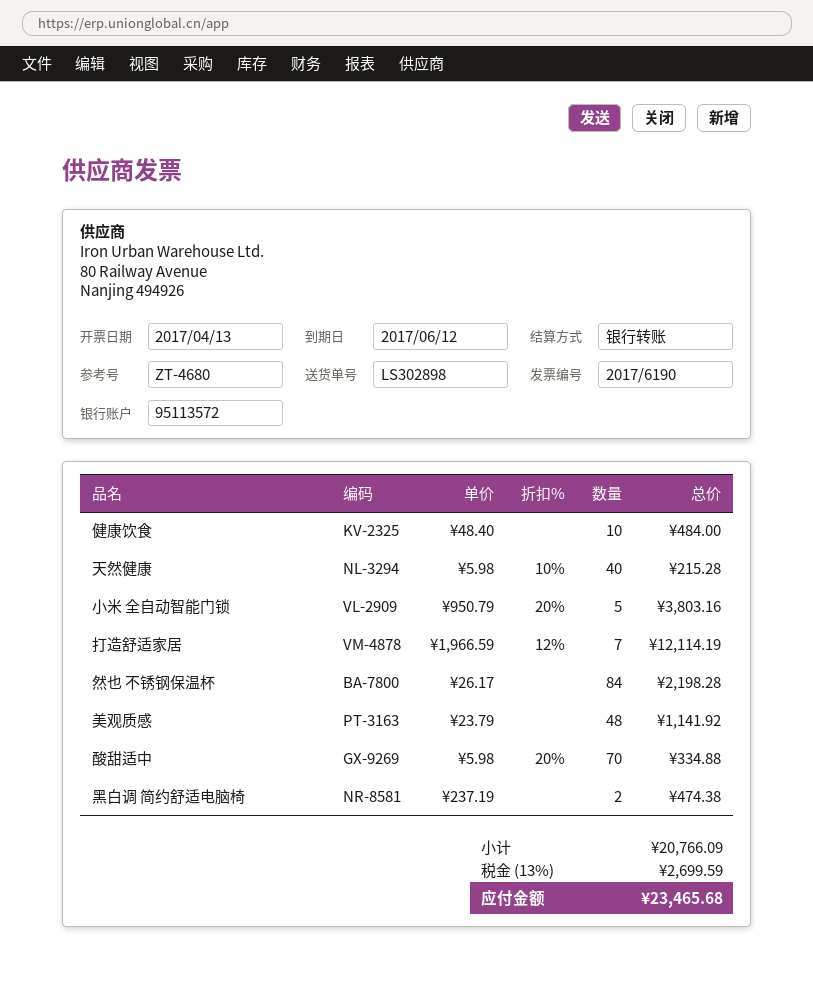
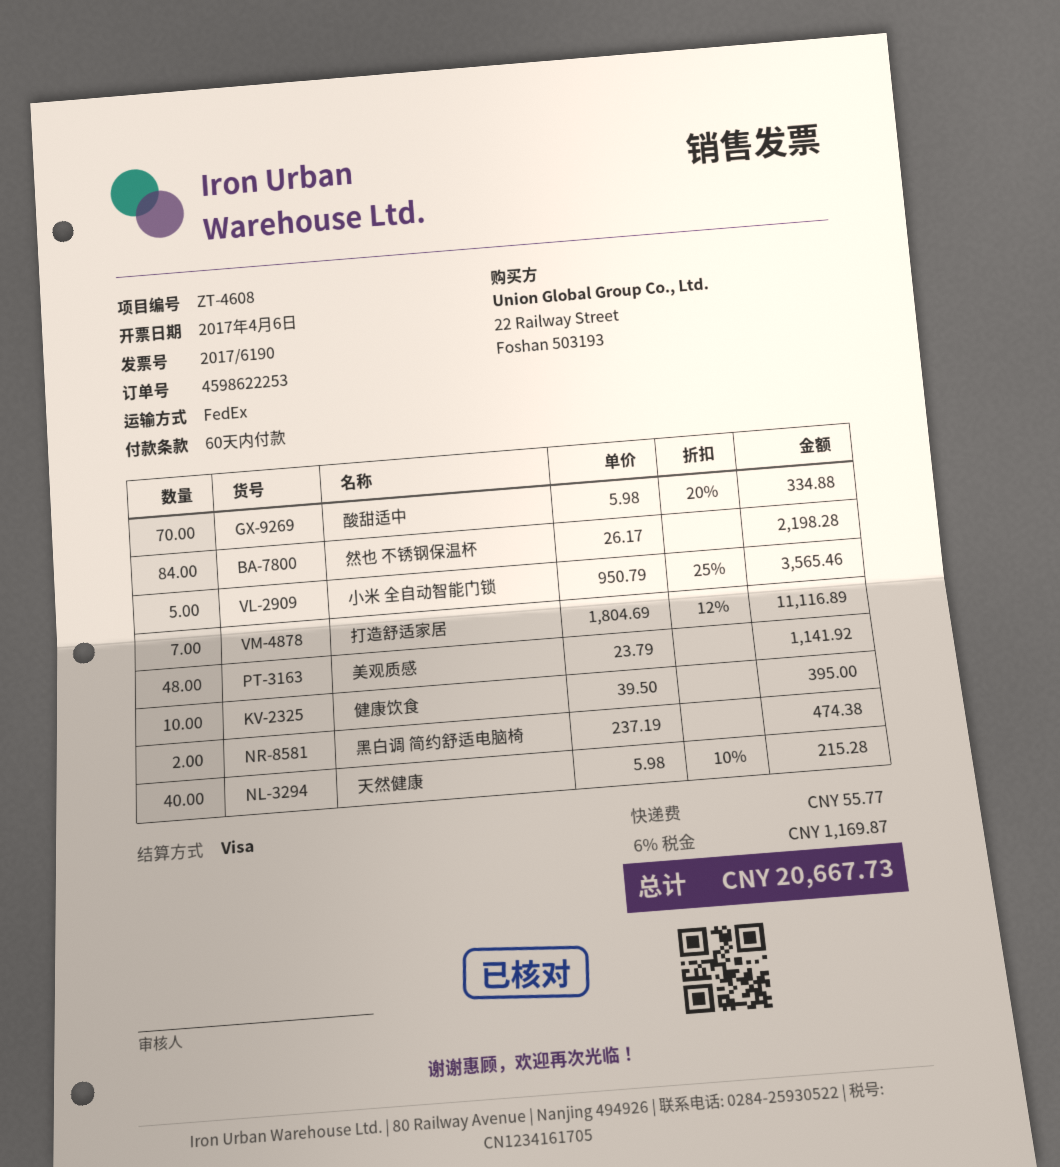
invoice date: 2017-04-13 -> 2017-04-06
reference: ZT-4680 -> ZT-4608
payment method: bank transfer -> Visa
健康饮食: 10 x 48.40 = 484.00 -> 10 x 39.50 = 395.00
小米 全自动智能门锁: 5 x 950.79 - 20% = 3803.16 -> 5 x 950.79 - 25% = 3565.46
打造舒适家居: 7 x 1966.59 - 12% = 12114.19 -> 7 x 1804.69 - 12% = 11116.89
shipping: none -> 55.77
tax: 13% = 2699.59 -> 6% = 1169.87
total: 23465.68 -> 20667.73

